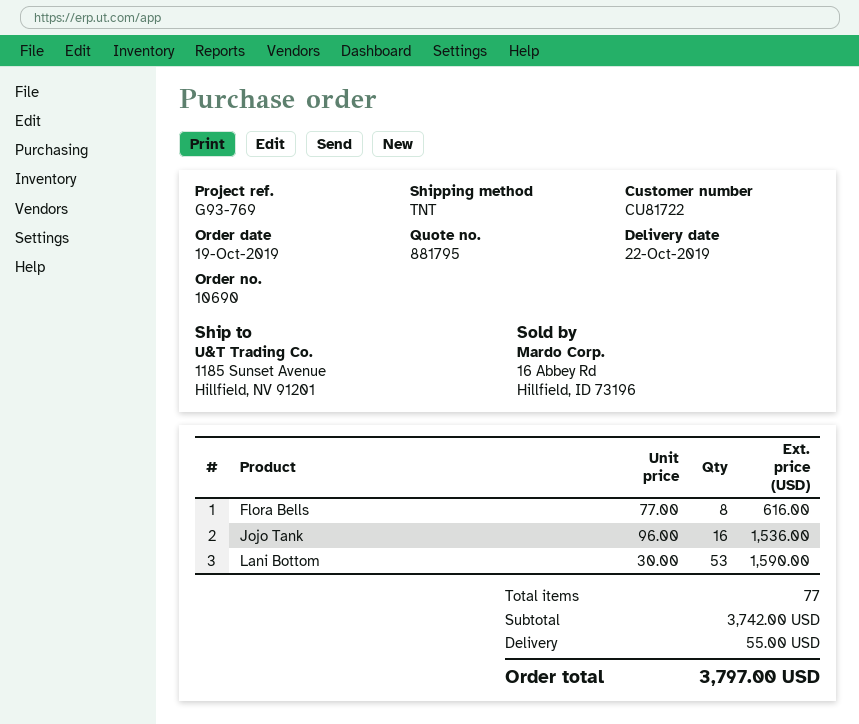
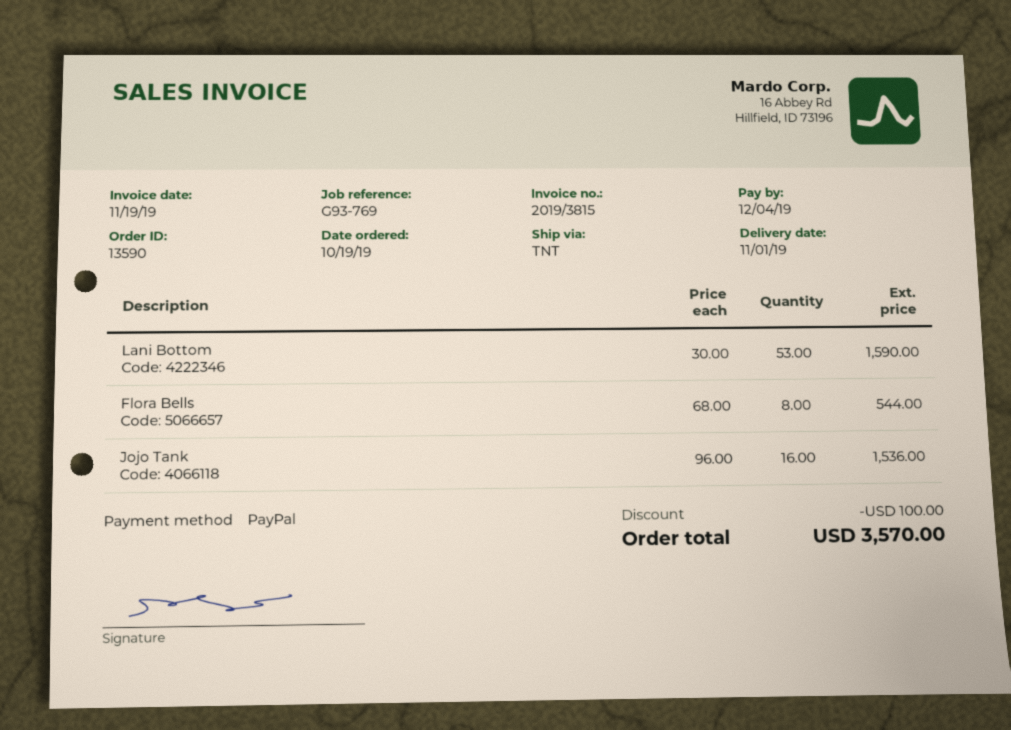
order number: 10690 -> 13590
delivery date: 2019-10-22 -> 2019-11-01
Flora Bells: 8 x 77.00 = 616.00 -> 8 x 68.00 = 544.00
discount: none -> 100.00
shipping: 55.00 -> none
total: 3797.00 -> 3570.00

